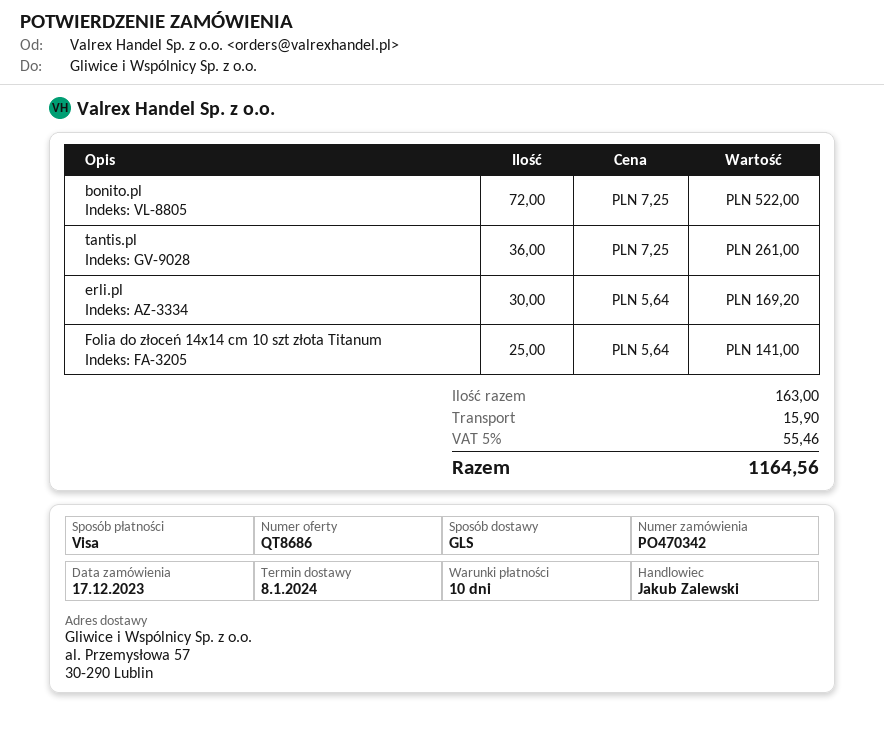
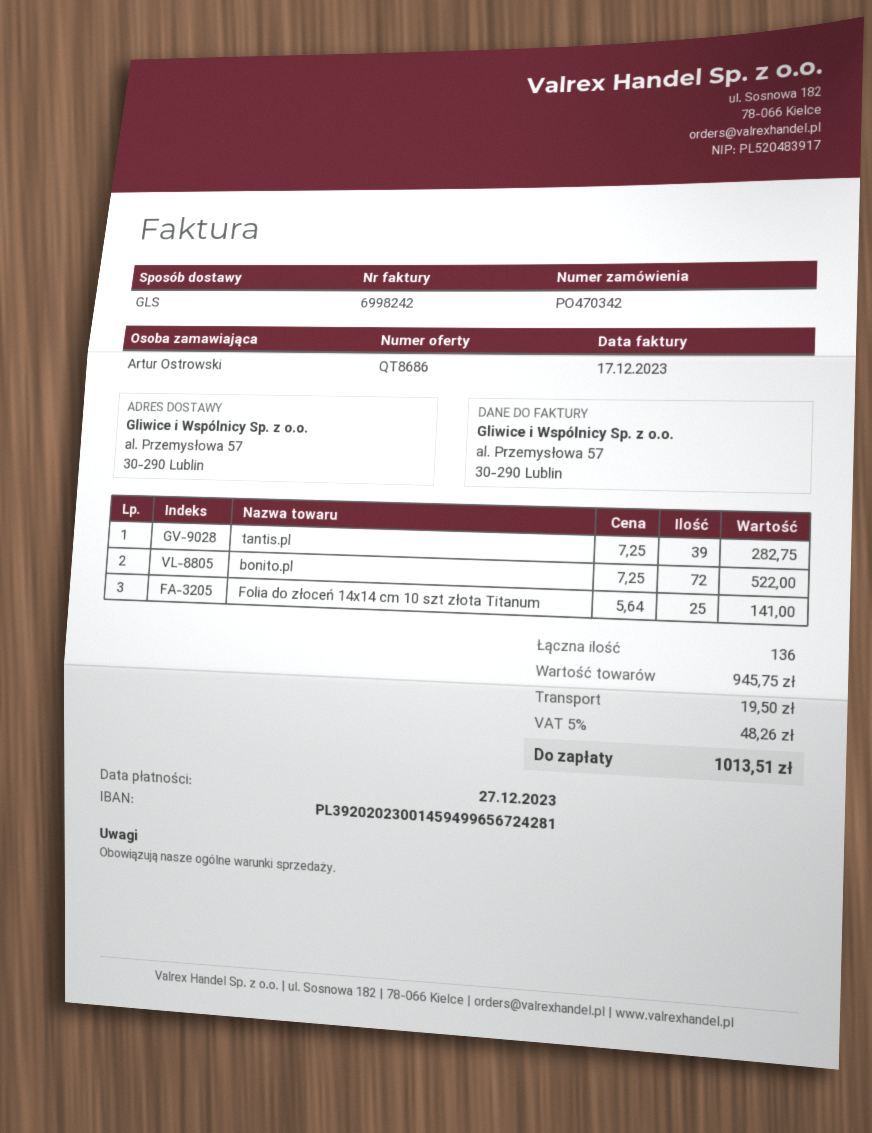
tantis.pl: 36 x 7.25 = 261.00 -> 39 x 7.25 = 282.75
erli.pl: 30 x 5.64 = 169.20 -> none
total quantity: 163 -> 136
shipping: 15.90 -> 19.50
tax: 5% = 55.46 -> 5% = 48.26
total: 1164.56 -> 1013.51

